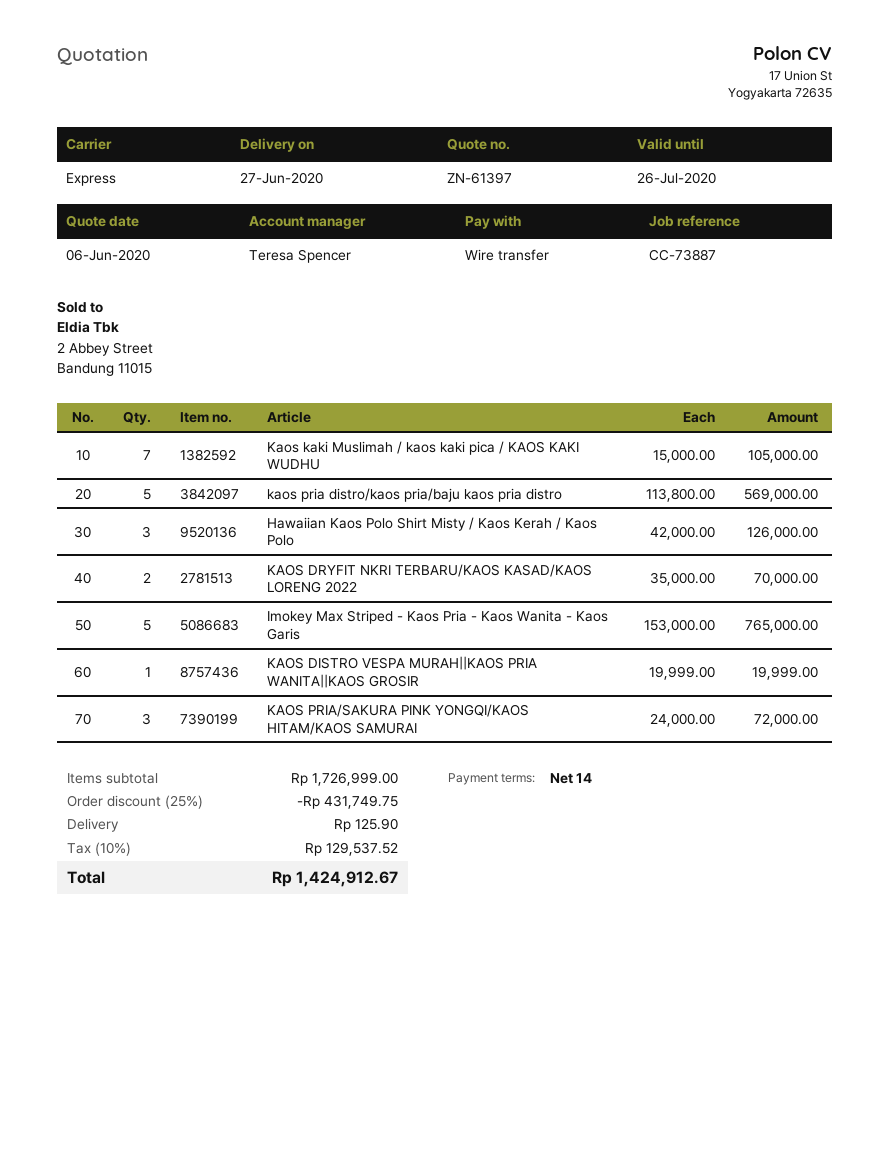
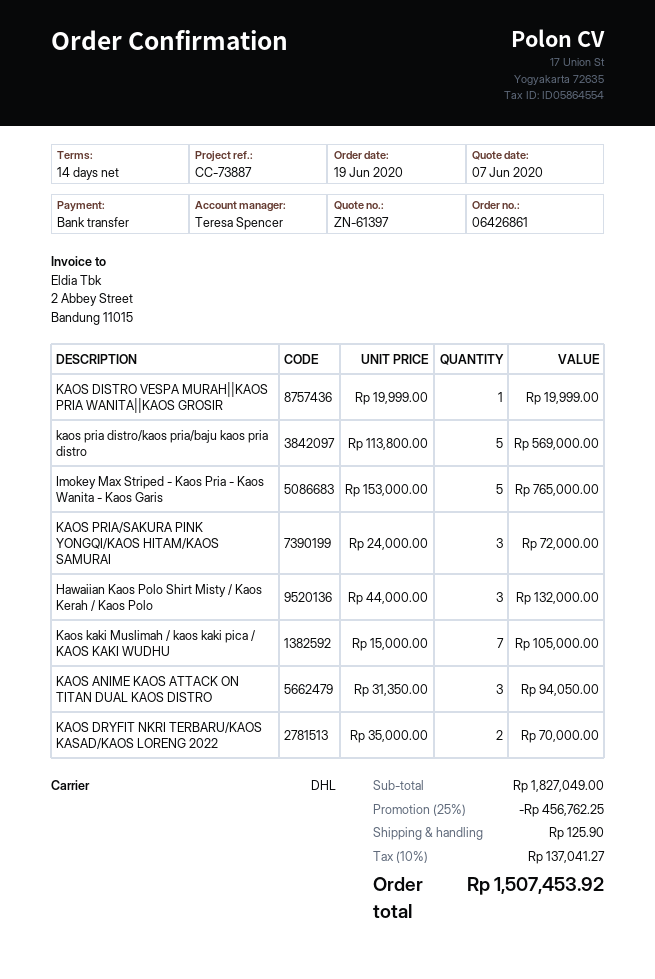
quote date: 2020-06-06 -> 2020-06-07
shipping method: express -> DHL
Hawaiian Kaos Polo Shirt Misty / Kaos Kerah / Kaos Polo: 3 x 42000.00 = 126000.00 -> 3 x 44000.00 = 132000.00
KAOS ANIME KAOS ATTACK ON TITAN DUAL KAOS DISTRO: none -> 3 x 31350.00 = 94050.00
subtotal: 1726999.00 -> 1827049.00
discount: 25% = 431749.75 -> 25% = 456762.25
tax: 10% = 129537.52 -> 10% = 137041.27
total: 1424912.67 -> 1507453.92

